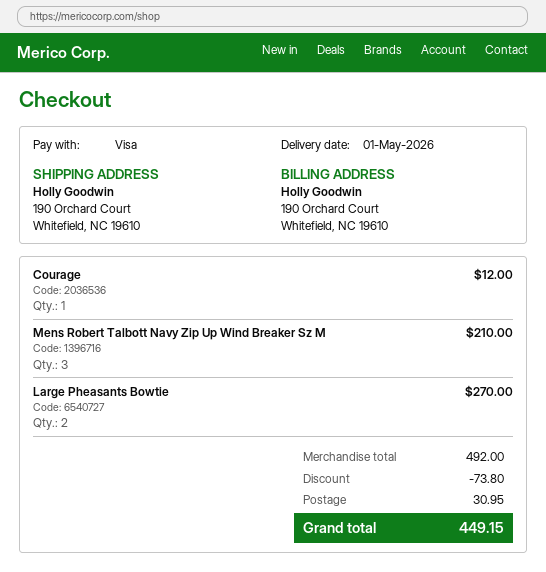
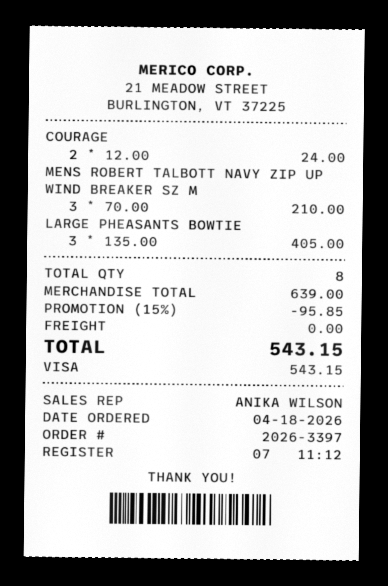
Courage: 1 for 12.00 -> 2 for 24.00
Large Pheasants Bowtie: 2 for 270.00 -> 3 for 405.00
subtotal: 492.00 -> 639.00
discount: 73.80 -> 95.85
shipping: 30.95 -> 0.00
total: 449.15 -> 543.15

